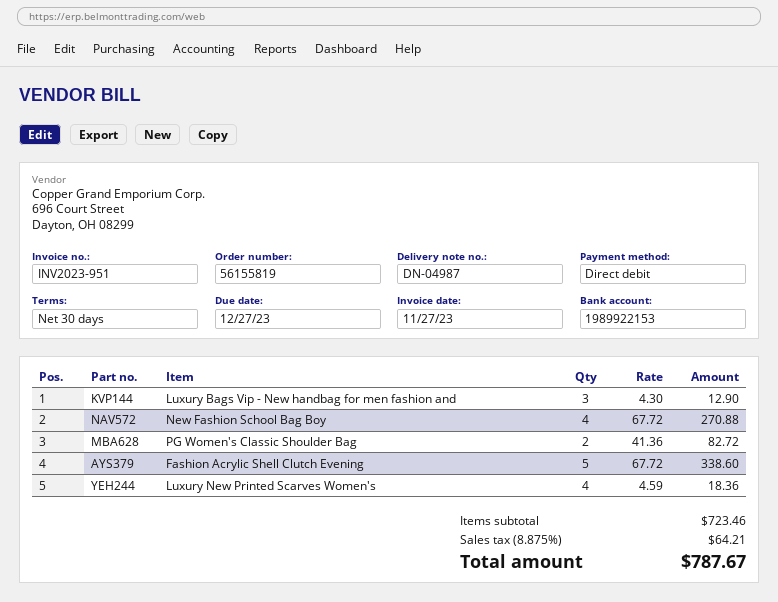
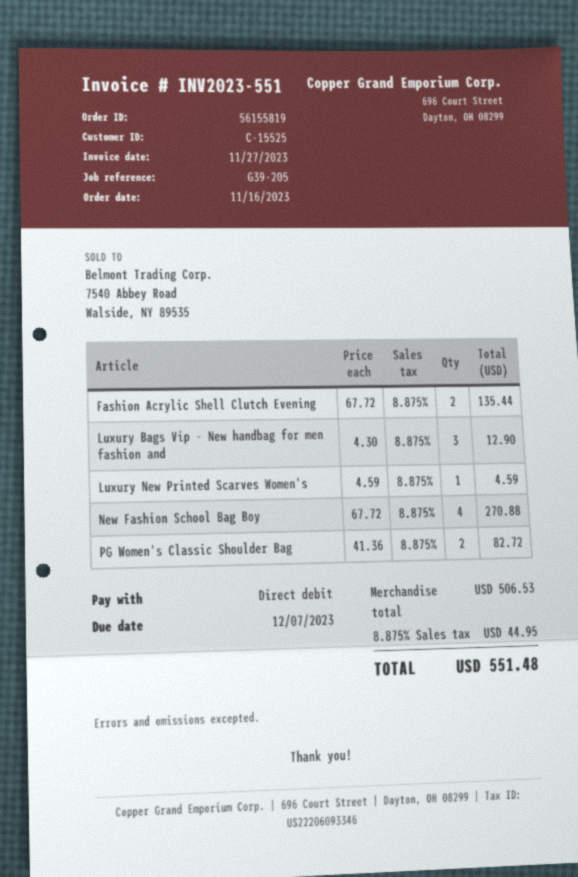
invoice number: INV2023-951 -> INV2023-551
due date: 2023-12-27 -> 2023-12-07
Fashion Acrylic Shell Clutch Evening: 5 x 67.72 = 338.60 -> 2 x 67.72 = 135.44
Luxury New Printed Scarves Women's: 4 x 4.59 = 18.36 -> 1 x 4.59 = 4.59
subtotal: 723.46 -> 506.53
tax: 8.875% = 64.21 -> 8.875% = 44.95
total: 787.67 -> 551.48

